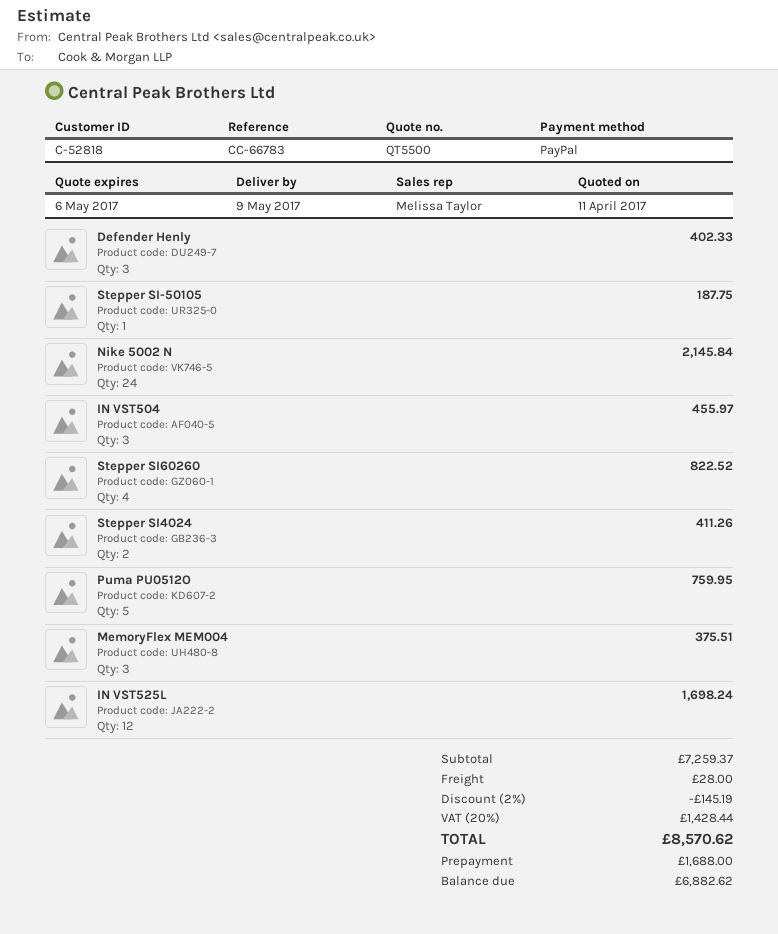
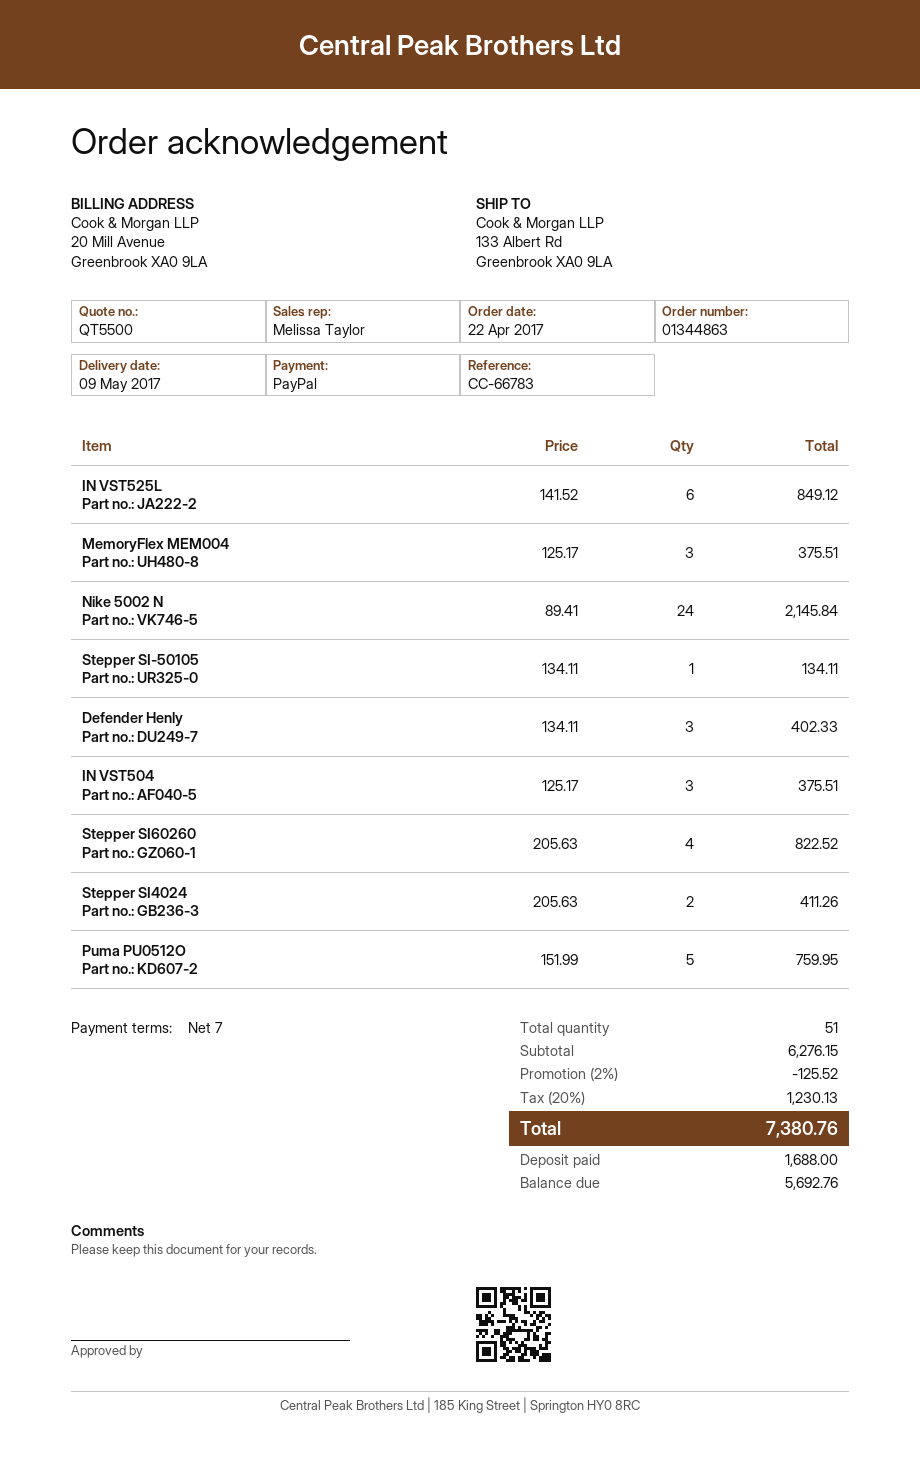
Stepper SI-50105: 1 for 187.75 -> 1 for 134.11
IN VST504: 3 for 455.97 -> 3 for 375.51
IN VST525L: 12 for 1698.24 -> 6 for 849.12
subtotal: 7259.37 -> 6276.15
discount: 2% = 145.19 -> 2% = 125.52
shipping: 28.00 -> none
tax: 20% = 1428.44 -> 20% = 1230.13
total: 8570.62 -> 7380.76
balance: 6882.62 -> 5692.76

